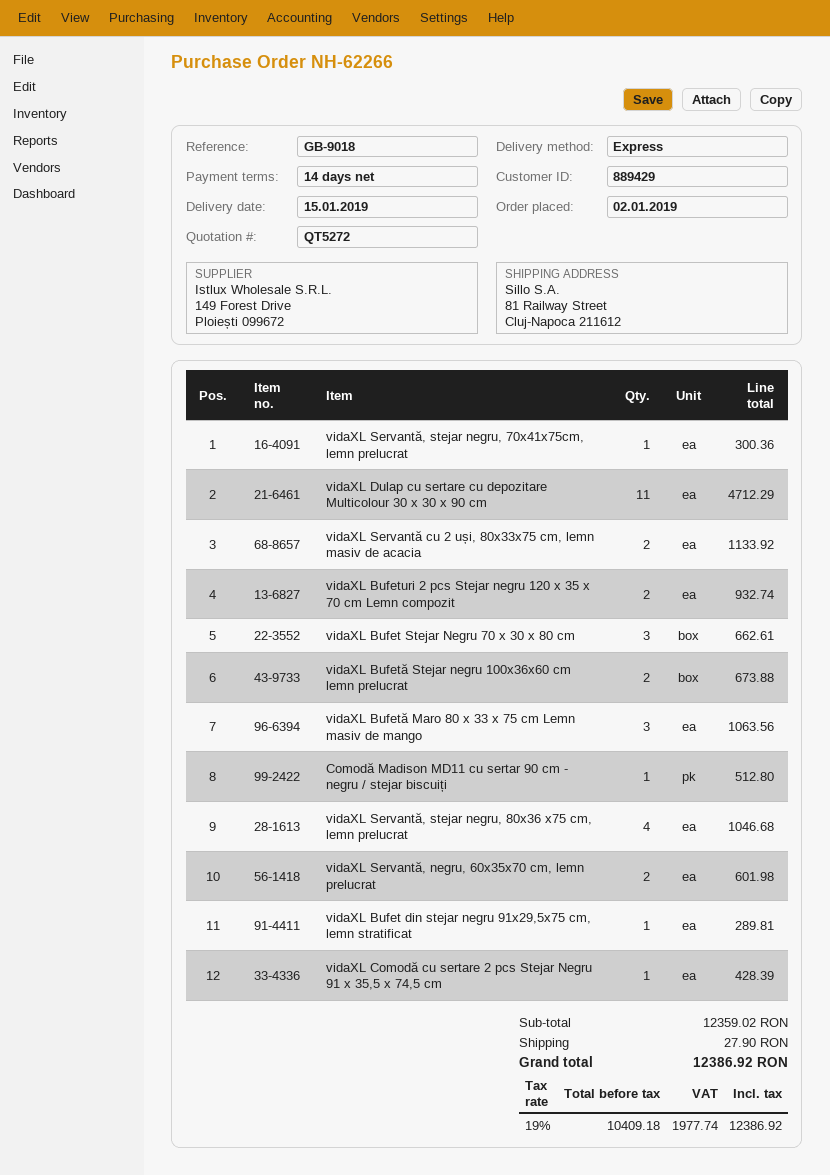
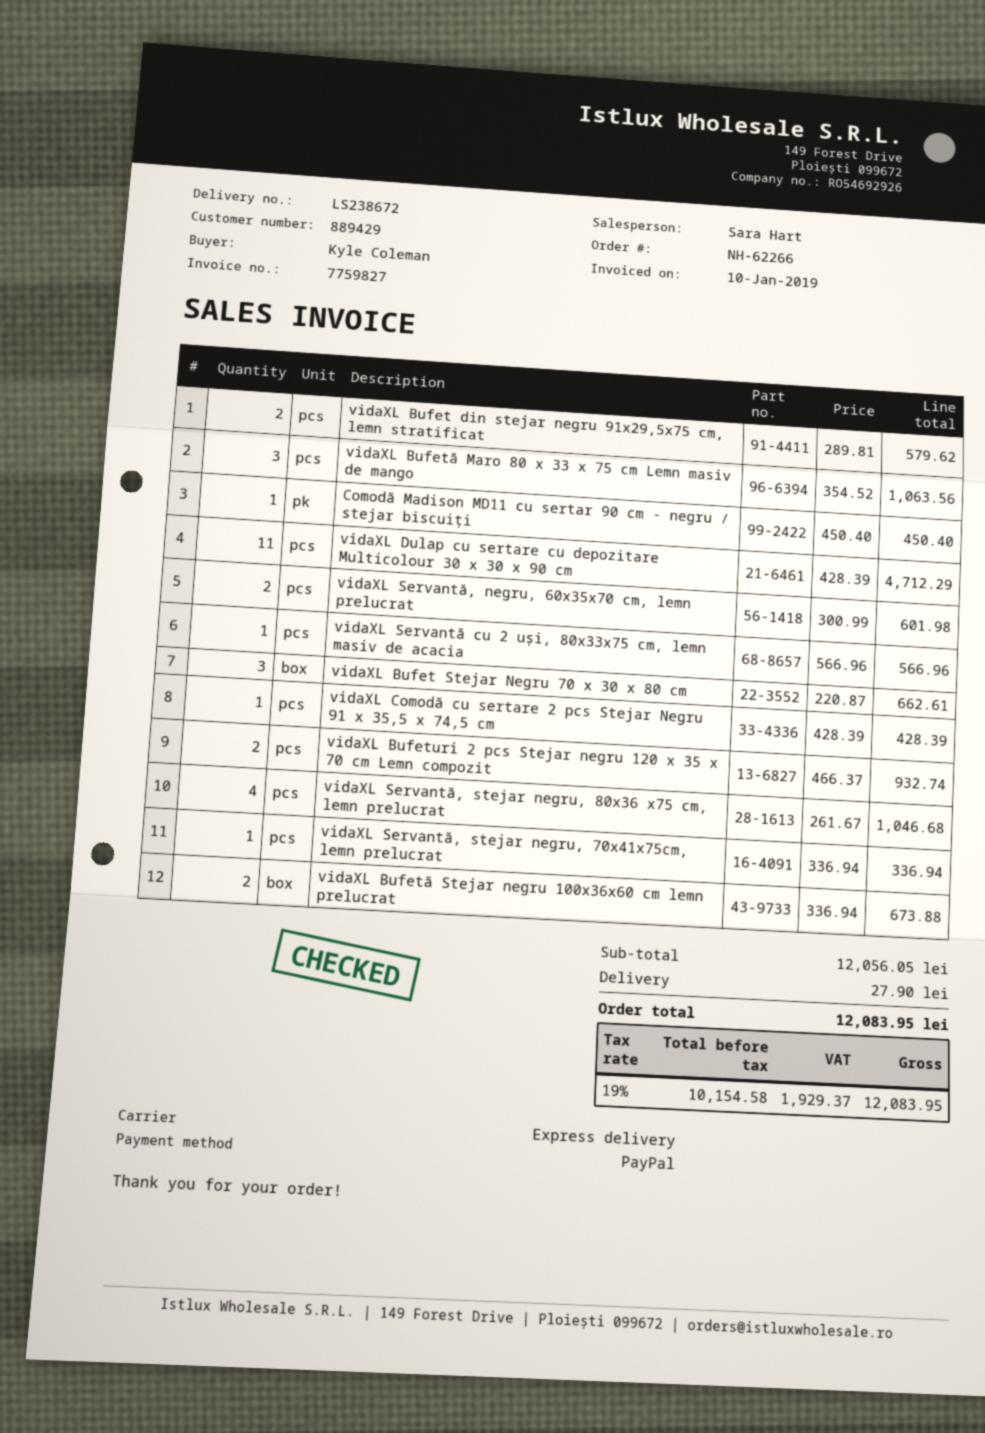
vidaXL Servantă, stejar negru, 70x41x75cm, lemn prelucrat: 1 for 300.36 -> 1 for 336.94
vidaXL Servantă cu 2 uși, 80x33x75 cm, lemn masiv de acacia: 2 for 1133.92 -> 1 for 566.96
Comodă Madison MD11 cu sertar 90 cm - negru / stejar biscuiți: 1 for 512.80 -> 1 for 450.40
vidaXL Bufet din stejar negru 91x29,5x75 cm, lemn stratificat: 1 for 289.81 -> 2 for 579.62
subtotal: 12359.02 -> 12056.05
net: 10409.18 -> 10154.58
tax: 19% = 1977.74 -> 19% = 1929.37
total: 12386.92 -> 12083.95

